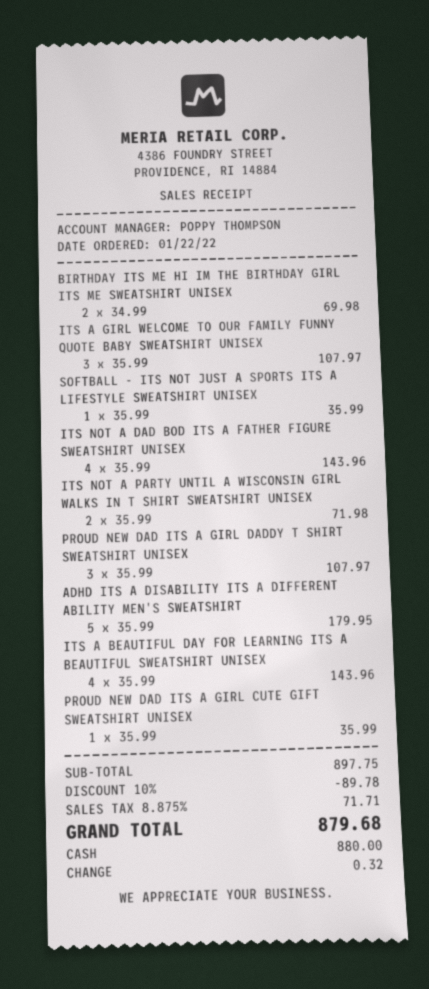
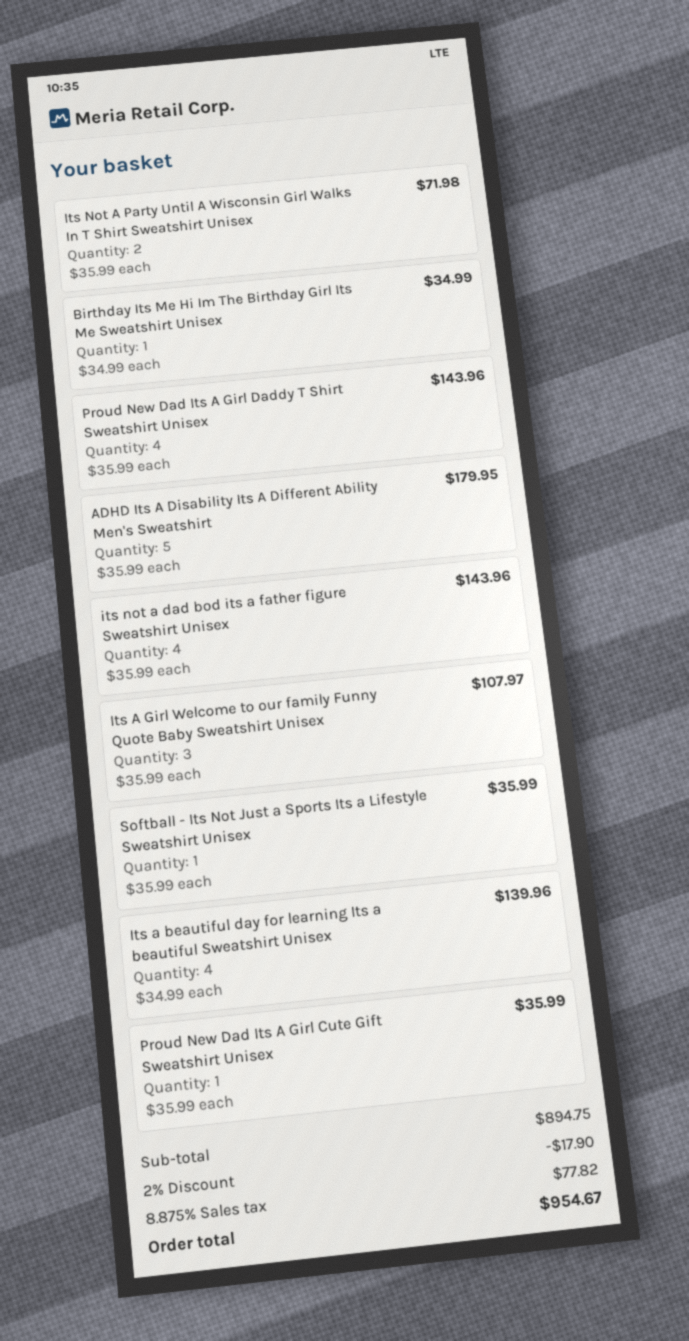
BIRTHDAY ITS ME HI IM THE BIRTHDAY GIRL ITS ME SWEATSHIRT UNISEX: 2 x 34.99 = 69.98 -> 1 x 34.99 = 34.99
PROUD NEW DAD ITS A GIRL DADDY T SHIRT SWEATSHIRT UNISEX: 3 x 35.99 = 107.97 -> 4 x 35.99 = 143.96
ITS A BEAUTIFUL DAY FOR LEARNING ITS A BEAUTIFUL SWEATSHIRT UNISEX: 4 x 35.99 = 143.96 -> 4 x 34.99 = 139.96
subtotal: 897.75 -> 894.75
discount: 10% = 89.78 -> 2% = 17.90
tax: 8.875% = 71.71 -> 8.875% = 77.82
total: 879.68 -> 954.67

